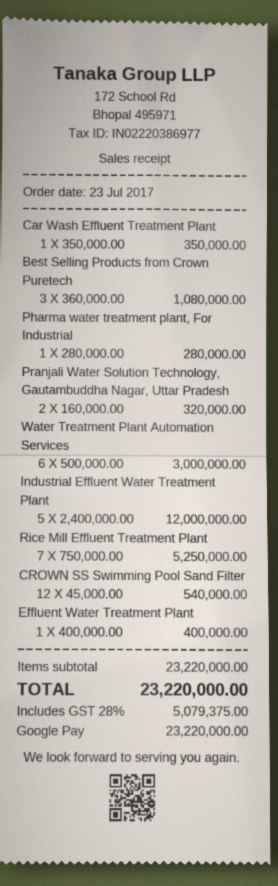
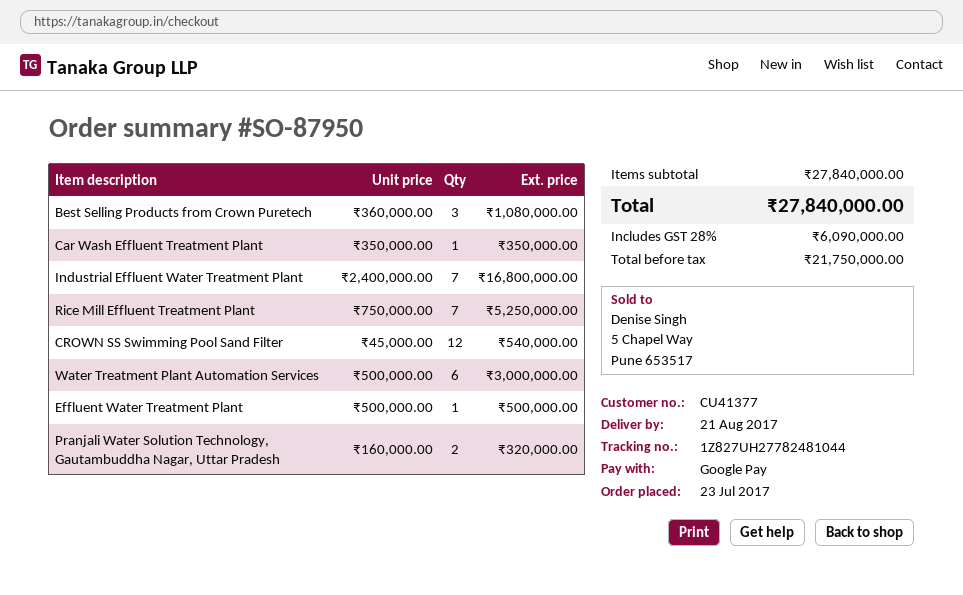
Pharma water treatment plant, For Industrial: 1 x 280000.00 = 280000.00 -> none
Industrial Effluent Water Treatment Plant: 5 x 2400000.00 = 12000000.00 -> 7 x 2400000.00 = 16800000.00
Effluent Water Treatment Plant: 1 x 400000.00 = 400000.00 -> 1 x 500000.00 = 500000.00
subtotal: 23220000.00 -> 27840000.00
tax: 28% = 5079375.00 -> 28% = 6090000.00
total: 23220000.00 -> 27840000.00

